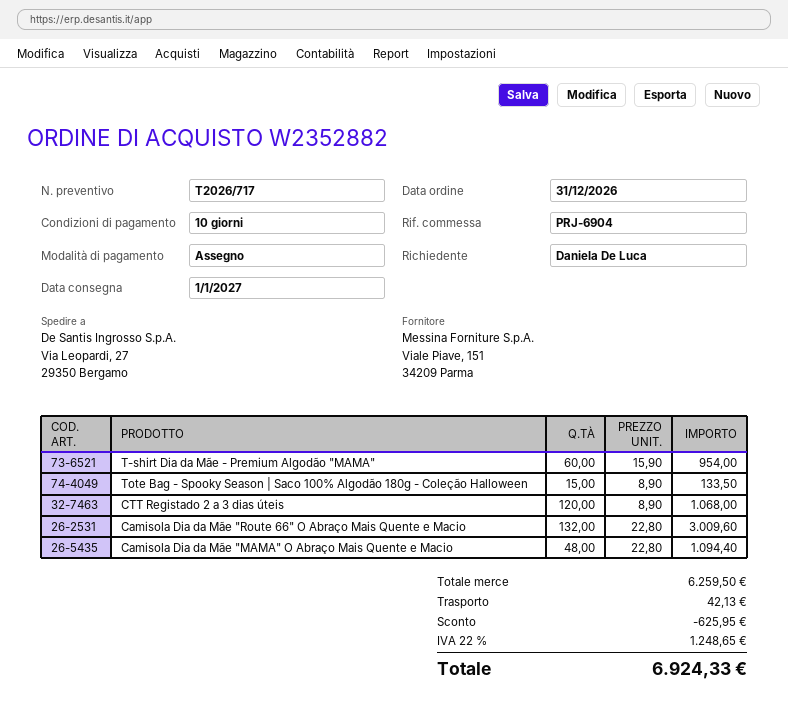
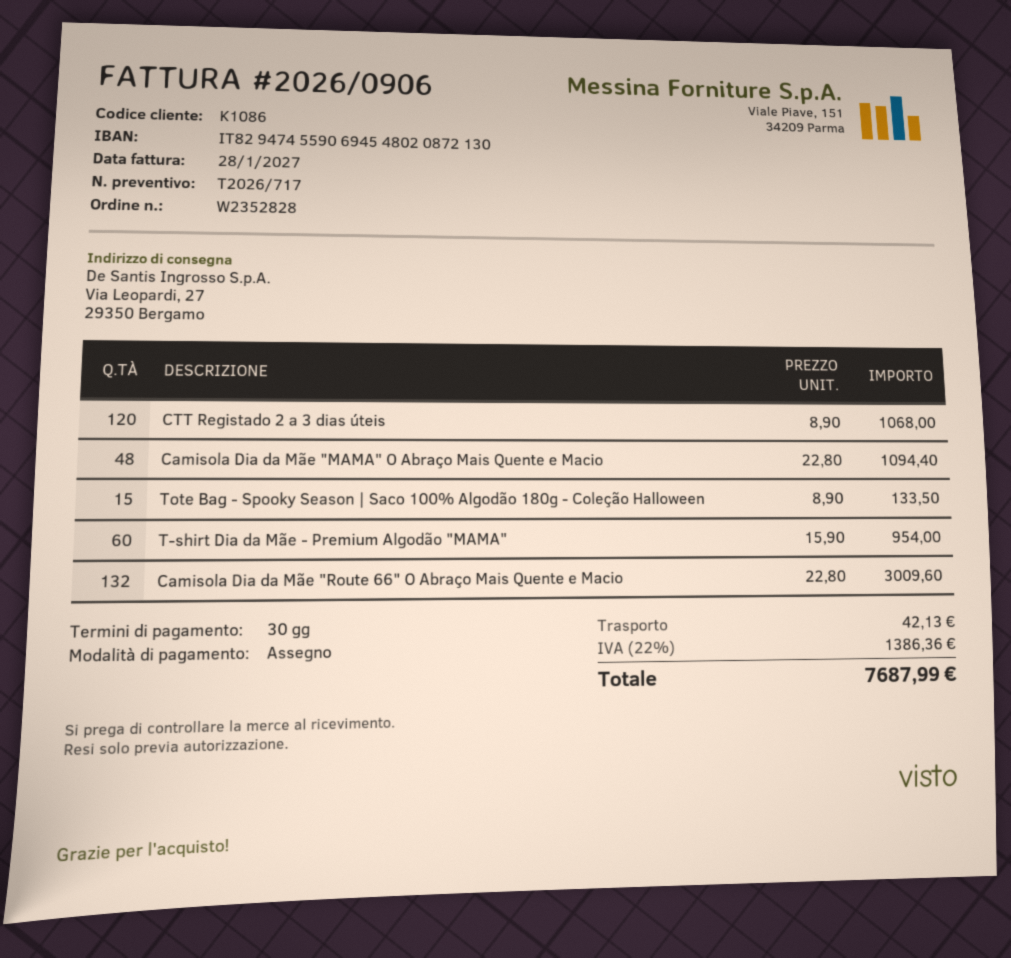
order number: W2352882 -> W2352828
payment terms: 10 days -> 30 days
discount: 625.95 -> none
tax: 22% = 1248.65 -> 22% = 1386.36
total: 6924.33 -> 7687.99

